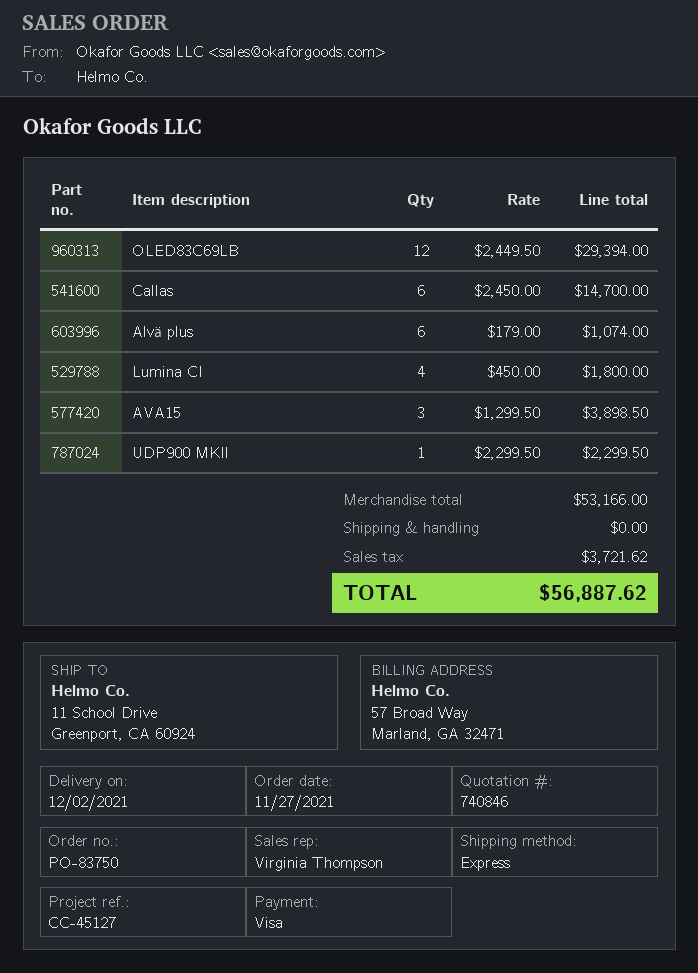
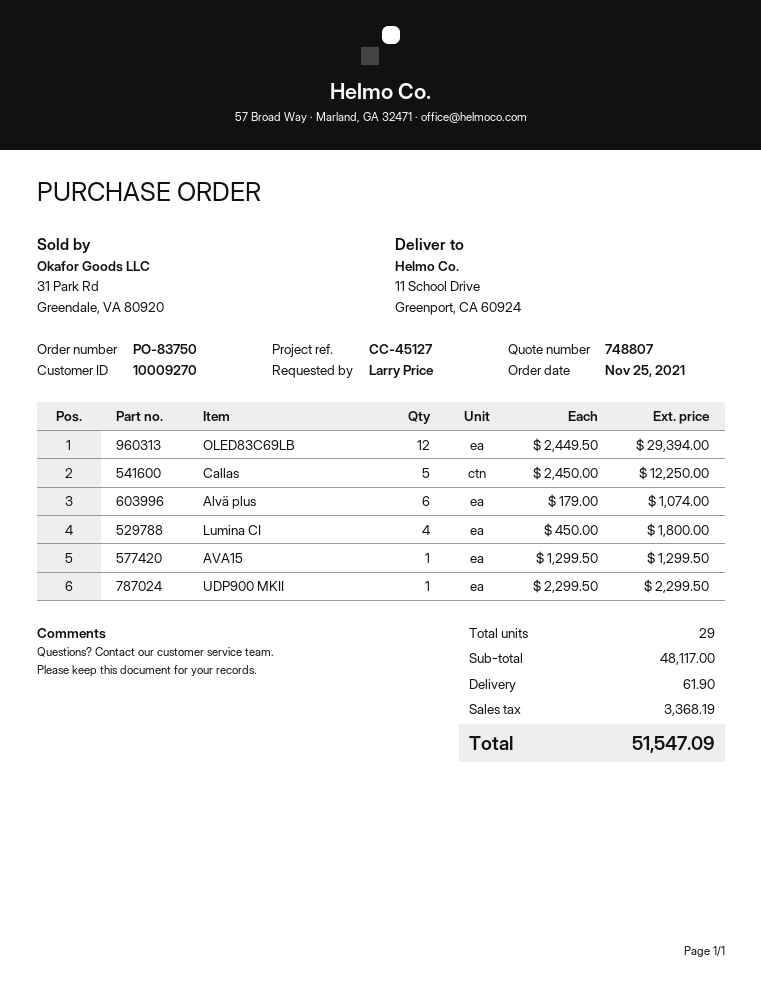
quote number: 740846 -> 748807
order date: 2021-11-27 -> 2021-11-25
Callas: 6 x 2450.00 = 14700.00 -> 5 x 2450.00 = 12250.00
AVA15: 3 x 1299.50 = 3898.50 -> 1 x 1299.50 = 1299.50
subtotal: 53166.00 -> 48117.00
shipping: 0.00 -> 61.90
tax: 3721.62 -> 3368.19
total: 56887.62 -> 51547.09

